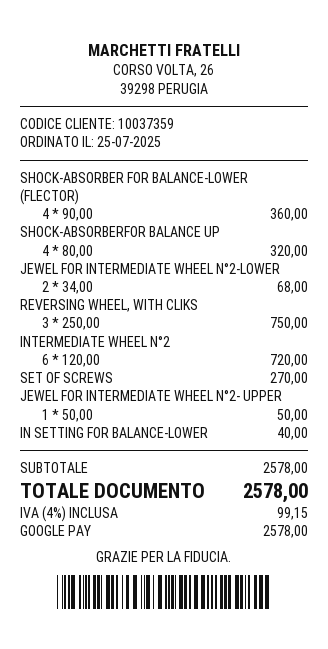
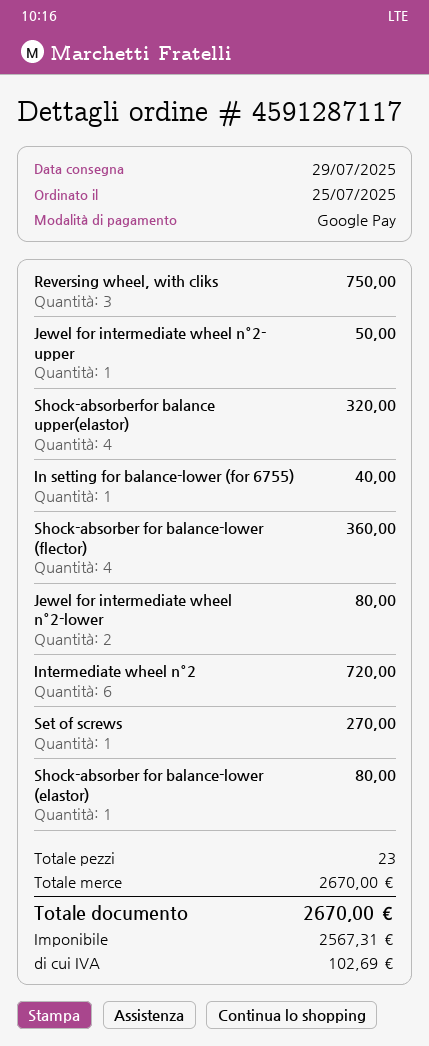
JEWEL FOR INTERMEDIATE WHEEL N°2-LOWER: 2 for 68.00 -> 2 for 80.00
Shock-absorber for balance-lower (elastor): none -> 1 for 80.00
subtotal: 2578.00 -> 2670.00
tax: 99.15 -> 102.69
total: 2578.00 -> 2670.00

